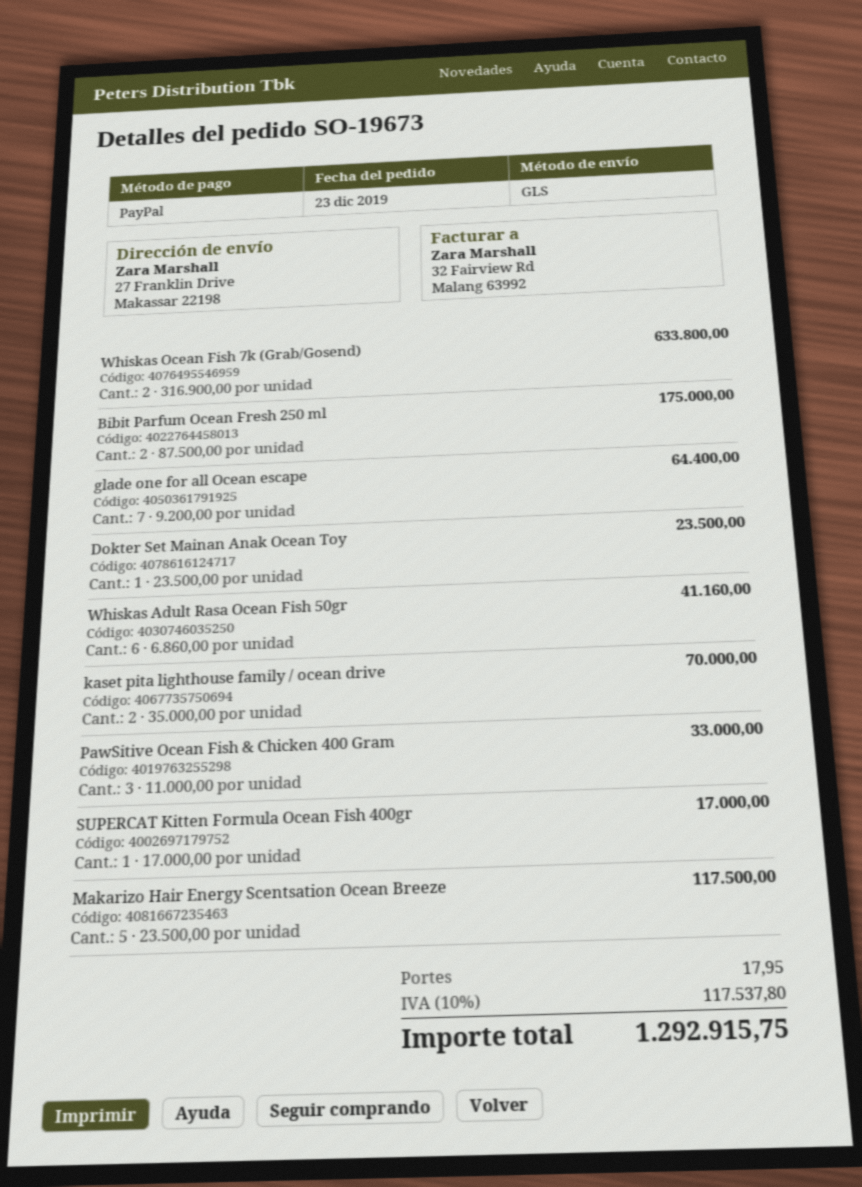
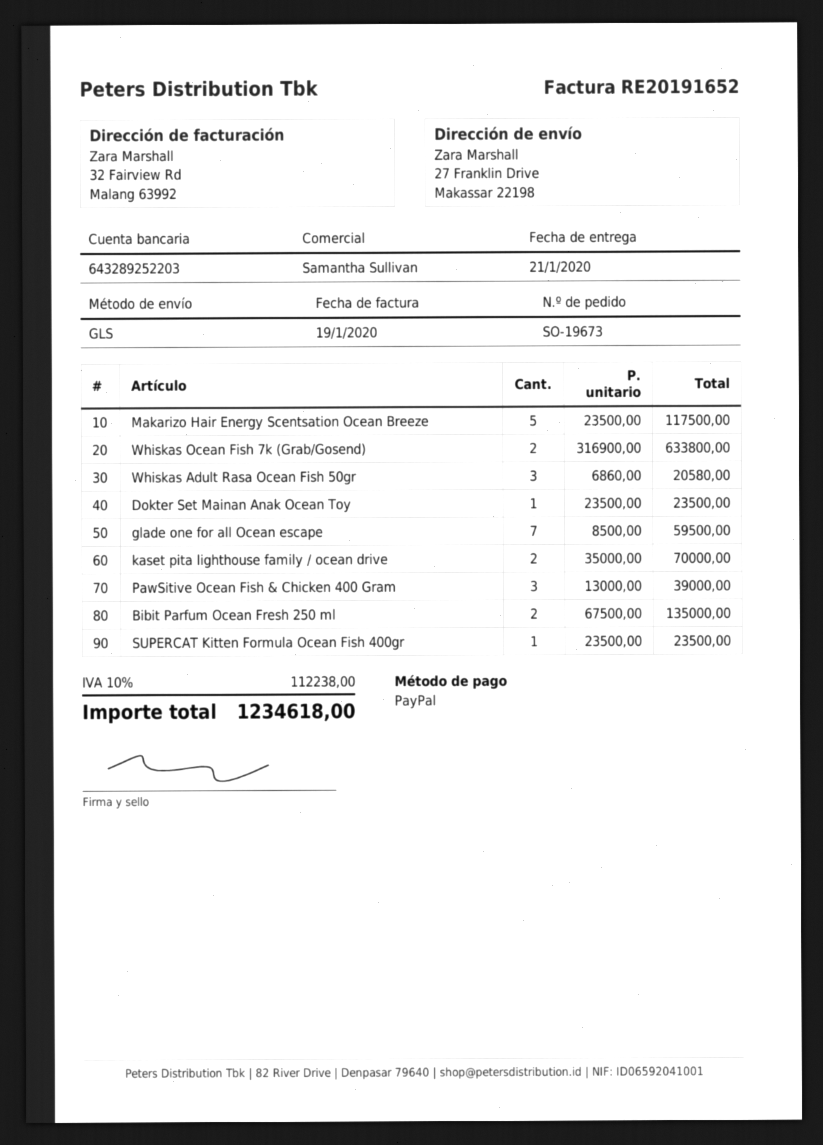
Bibit Parfum Ocean Fresh 250 ml: 2 x 87500.00 = 175000.00 -> 2 x 67500.00 = 135000.00
glade one for all Ocean escape: 7 x 9200.00 = 64400.00 -> 7 x 8500.00 = 59500.00
Whiskas Adult Rasa Ocean Fish 50gr: 6 x 6860.00 = 41160.00 -> 3 x 6860.00 = 20580.00
PawSitive Ocean Fish & Chicken 400 Gram: 3 x 11000.00 = 33000.00 -> 3 x 13000.00 = 39000.00
SUPERCAT Kitten Formula Ocean Fish 400gr: 1 x 17000.00 = 17000.00 -> 1 x 23500.00 = 23500.00
shipping: 17.95 -> none
tax: 10% = 117537.80 -> 10% = 112238.00
total: 1292915.75 -> 1234618.00

